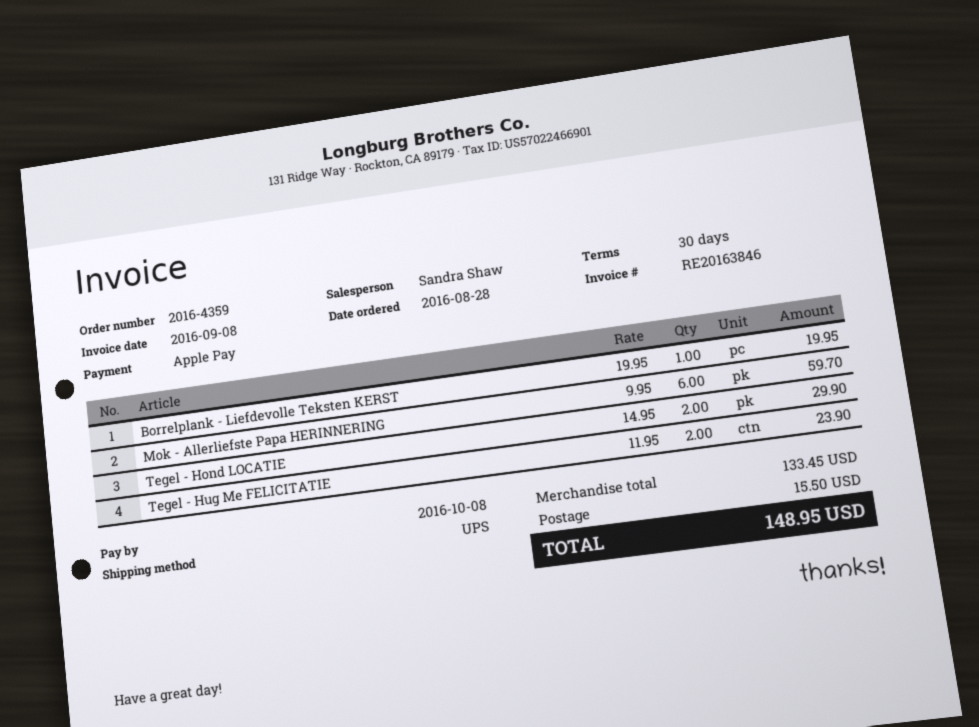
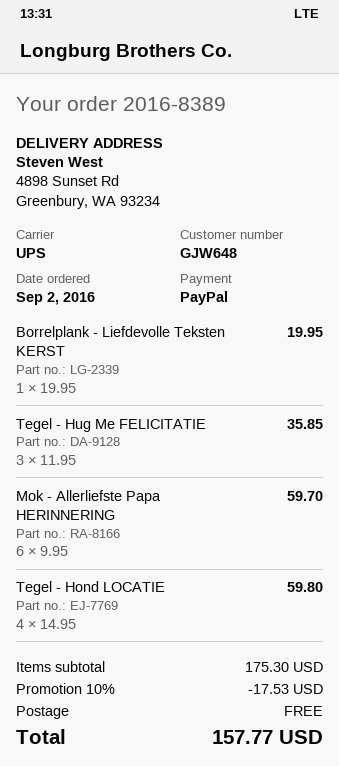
order number: 2016-4359 -> 2016-8389
order date: 2016-08-28 -> 2016-09-02
payment method: Apple Pay -> PayPal
Tegel - Hond LOCATIE: 2 x 14.95 = 29.90 -> 4 x 14.95 = 59.80
Tegel - Hug Me FELICITATIE: 2 x 11.95 = 23.90 -> 3 x 11.95 = 35.85
subtotal: 133.45 -> 175.30
discount: none -> 10% = 17.53
shipping: 15.50 -> 0.00
total: 148.95 -> 157.77

